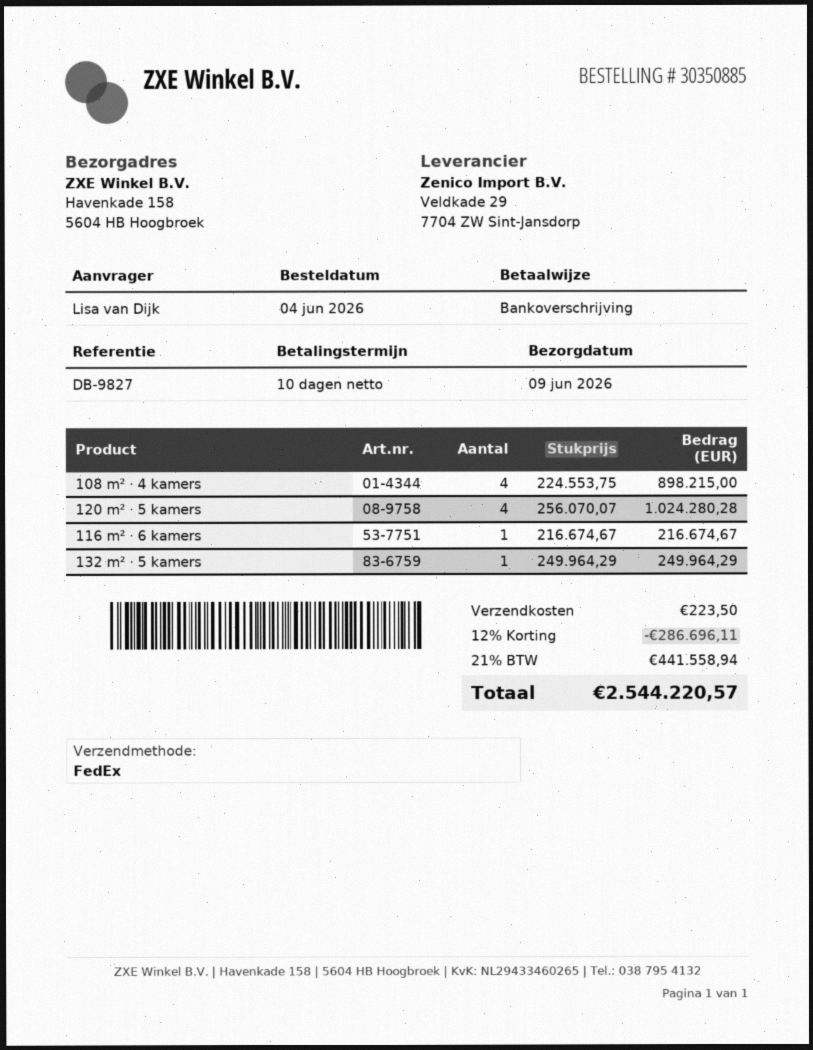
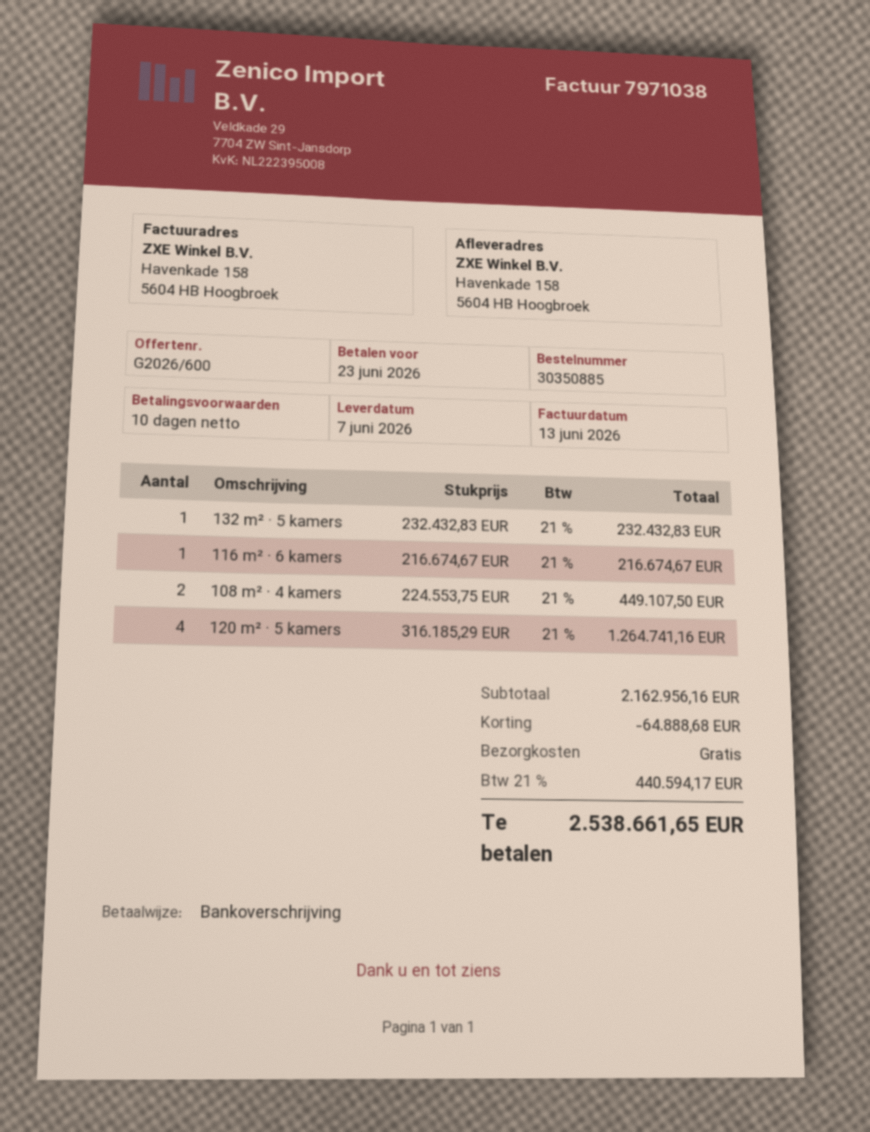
delivery date: 2026-06-09 -> 2026-06-07
108 m² · 4 kamers: 4 x 224553.75 = 898215.00 -> 2 x 224553.75 = 449107.50
120 m² · 5 kamers: 4 x 256070.07 = 1024280.28 -> 4 x 316185.29 = 1264741.16
132 m² · 5 kamers: 1 x 249964.29 = 249964.29 -> 1 x 232432.83 = 232432.83
discount: 286696.11 -> 64888.68
shipping: 223.50 -> 0.00
tax: 21% = 441558.94 -> 21% = 440594.17
total: 2544220.57 -> 2538661.65

